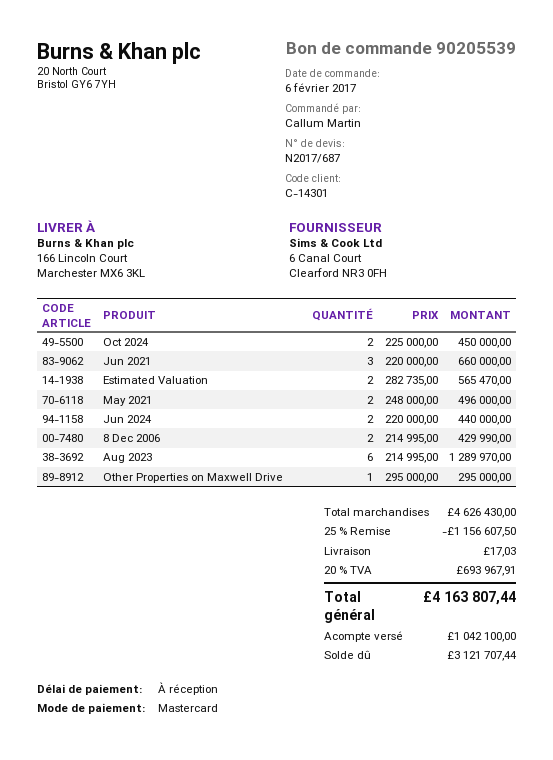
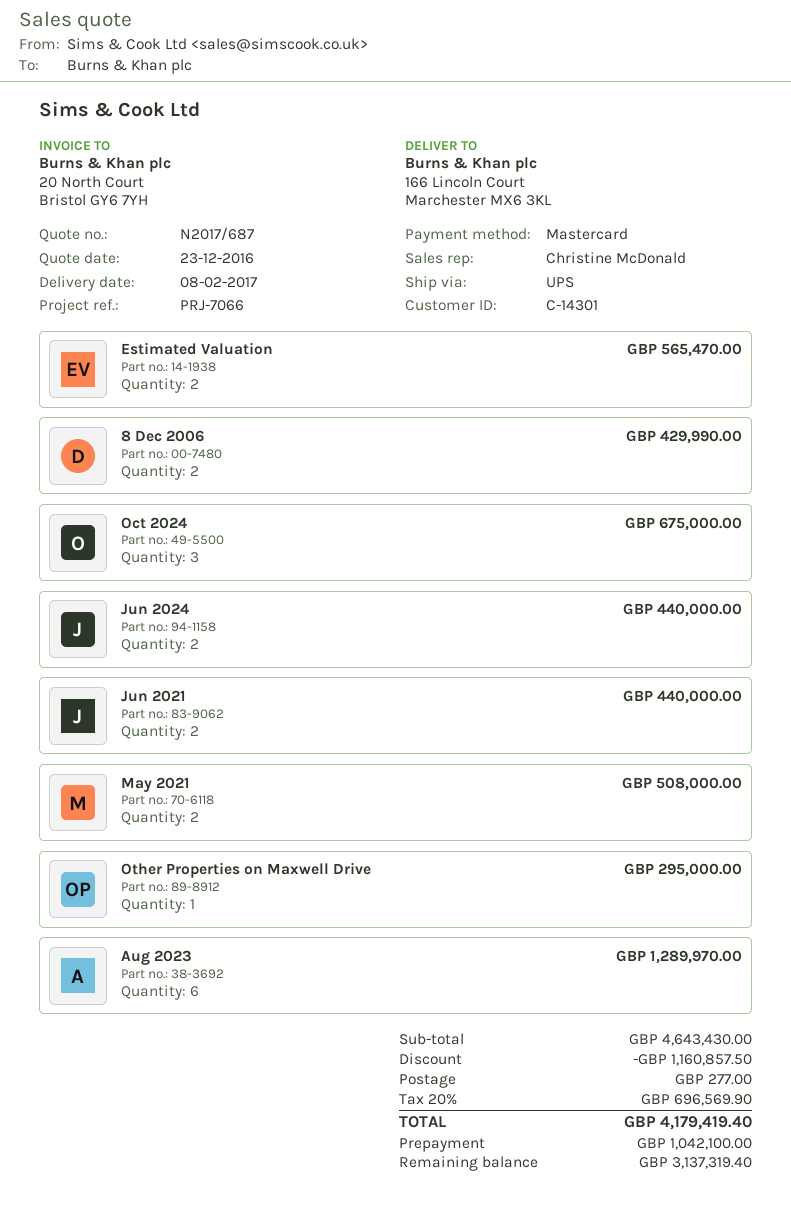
Oct 2024: 2 for 450000.00 -> 3 for 675000.00
Jun 2021: 3 for 660000.00 -> 2 for 440000.00
May 2021: 2 for 496000.00 -> 2 for 508000.00
subtotal: 4626430.00 -> 4643430.00
discount: 1156607.50 -> 1160857.50
shipping: 17.03 -> 277.00
tax: 20% = 693967.91 -> 20% = 696569.90
total: 4163807.44 -> 4179419.40
balance: 3121707.44 -> 3137319.40

